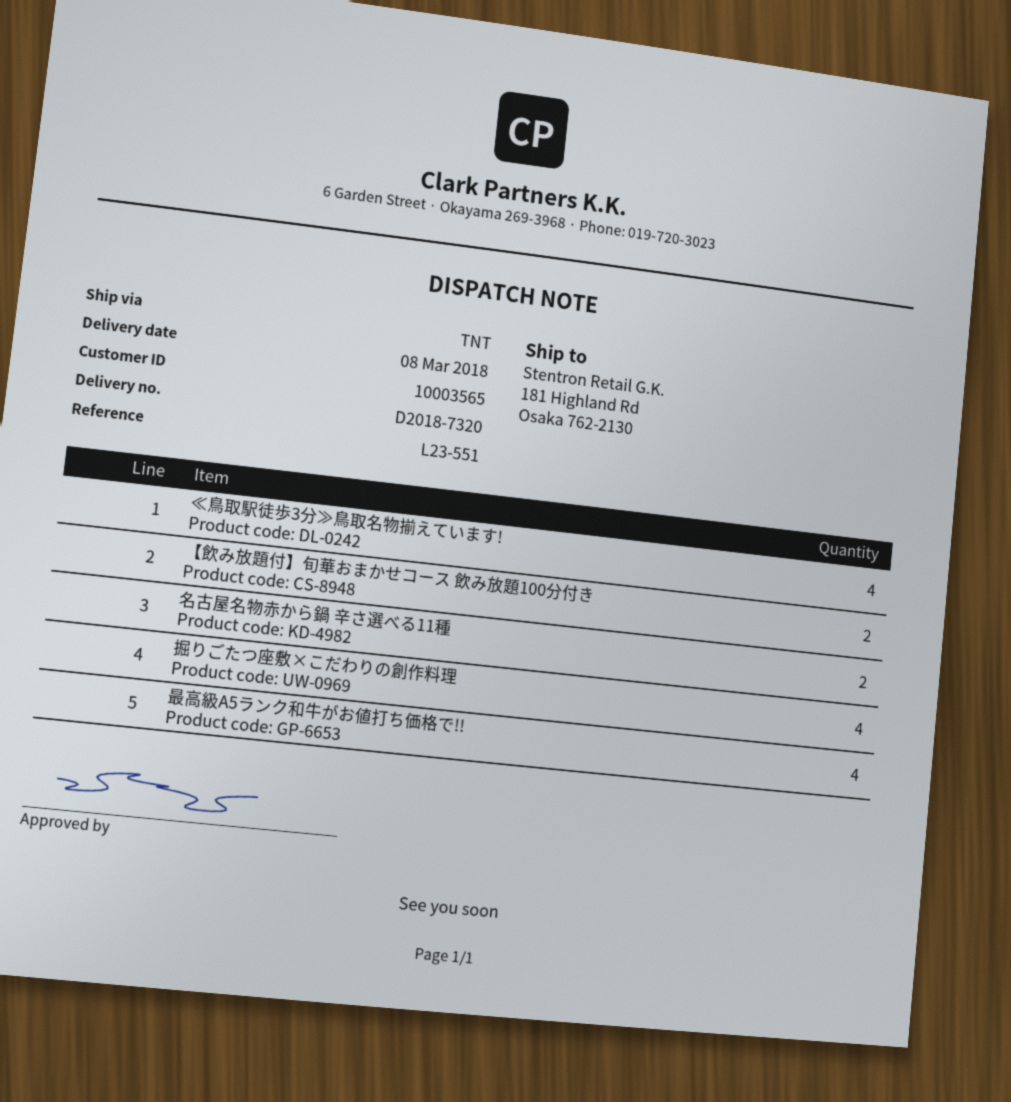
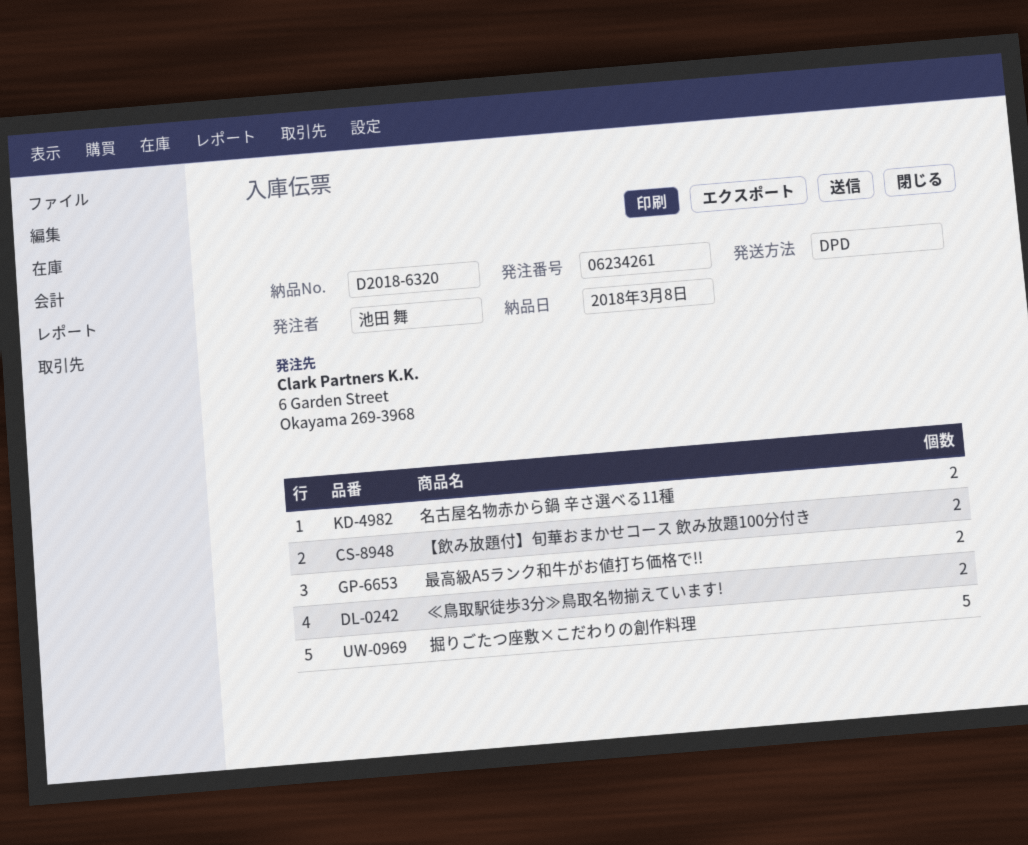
delivery note number: D2018-7320 -> D2018-6320
shipping method: TNT -> DPD
≪鳥取駅徒歩3分≫鳥取名物揃えています!: 4 -> 2
掘りごたつ座敷×こだわりの創作料理: 4 -> 5
最高級A5ランク和牛がお値打ち価格で!!: 4 -> 2

